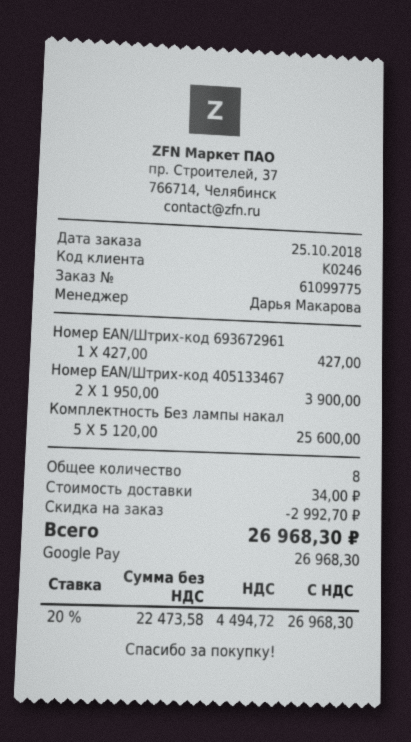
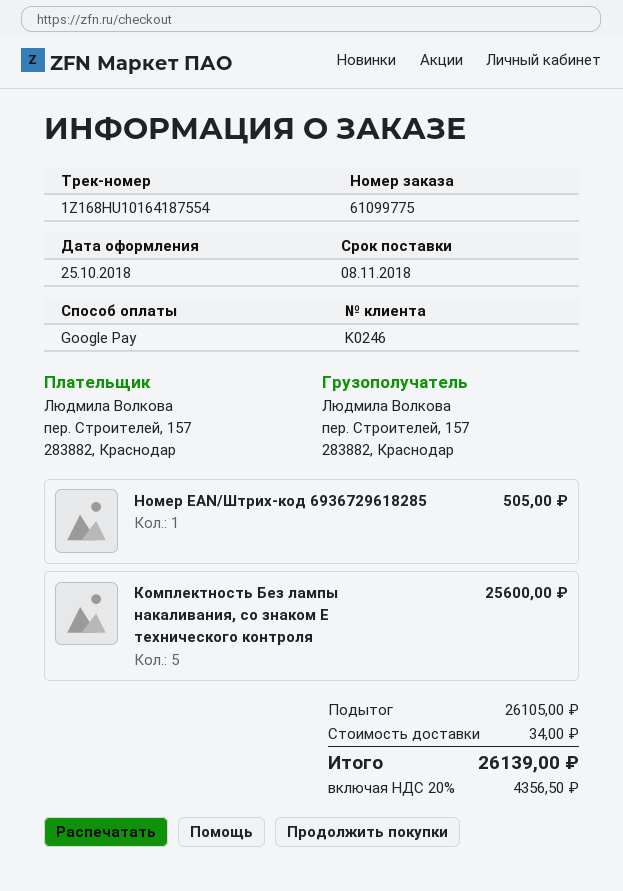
Номер EAN/Штрих-код 693672961: 1 for 427.00 -> 1 for 505.00
Номер EAN/Штрих-код 405133467: 2 for 3900.00 -> none
discount: 2992.70 -> none
tax: 20% = 4494.72 -> 20% = 4356.50
total: 26968.30 -> 26139.00

